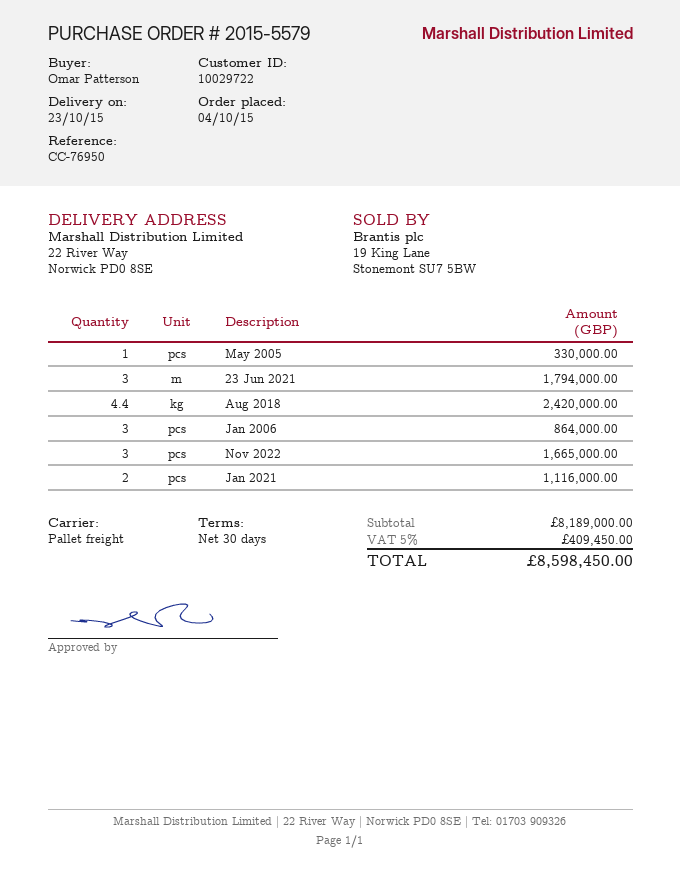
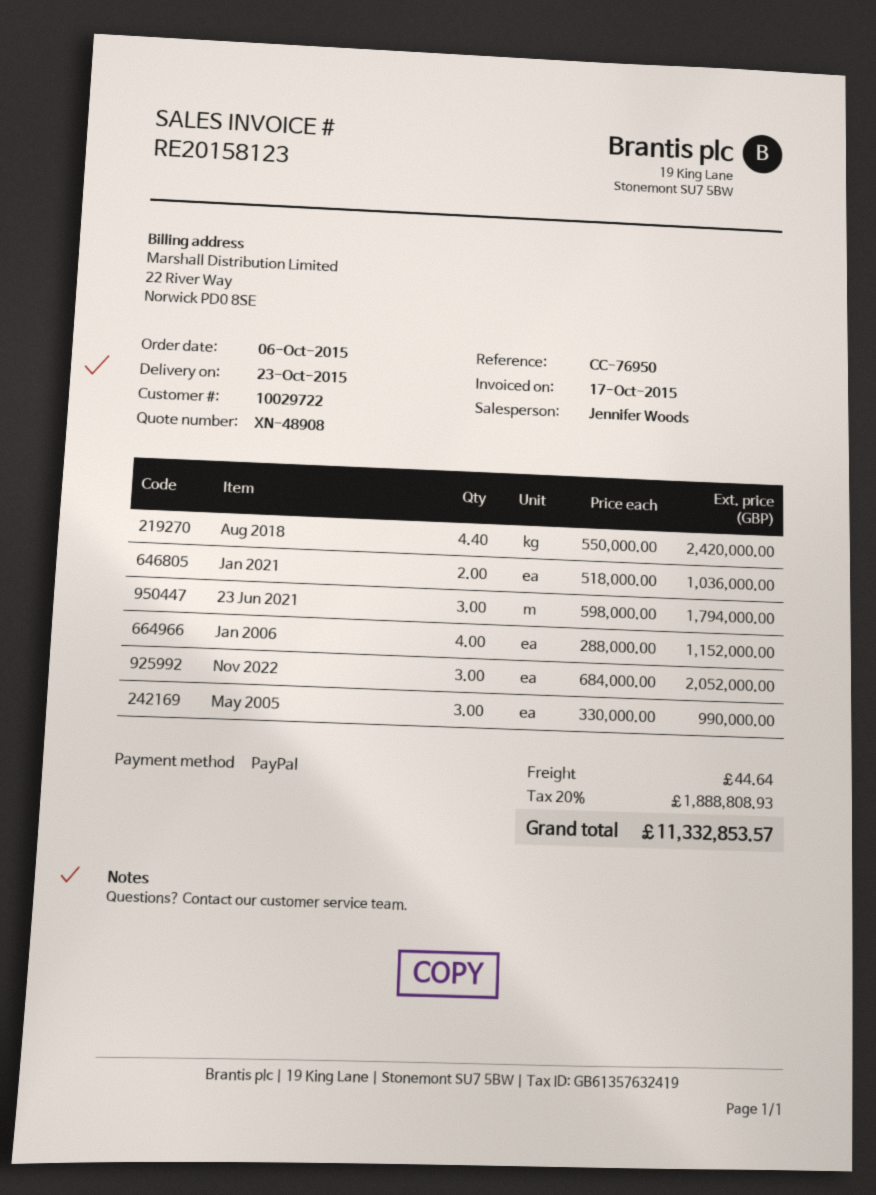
order date: 2015-10-04 -> 2015-10-06
May 2005: 1 for 330000.00 -> 3 for 990000.00
Jan 2006: 3 for 864000.00 -> 4 for 1152000.00
Nov 2022: 3 for 1665000.00 -> 3 for 2052000.00
Jan 2021: 2 for 1116000.00 -> 2 for 1036000.00
shipping: none -> 44.64
tax: 5% = 409450.00 -> 20% = 1888808.93
total: 8598450.00 -> 11332853.57

